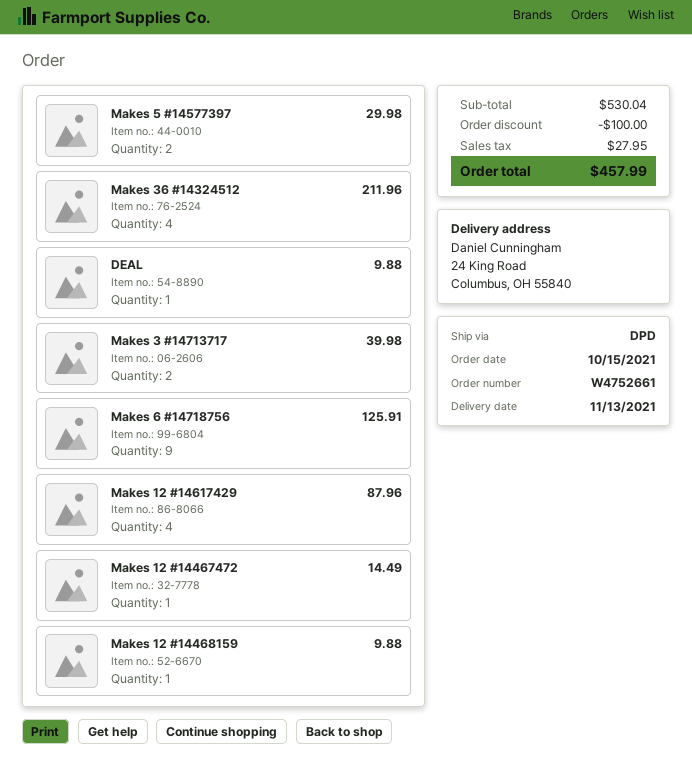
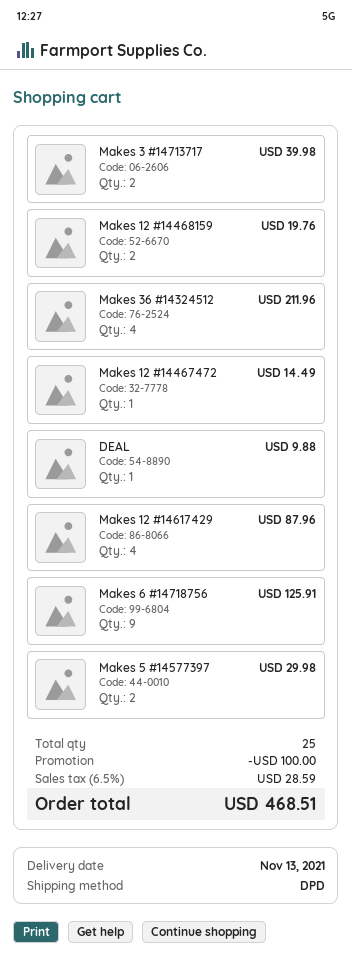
Makes 12 #14468159: 1 for 9.88 -> 2 for 19.76
tax: 27.95 -> 28.59
total: 457.99 -> 468.51

